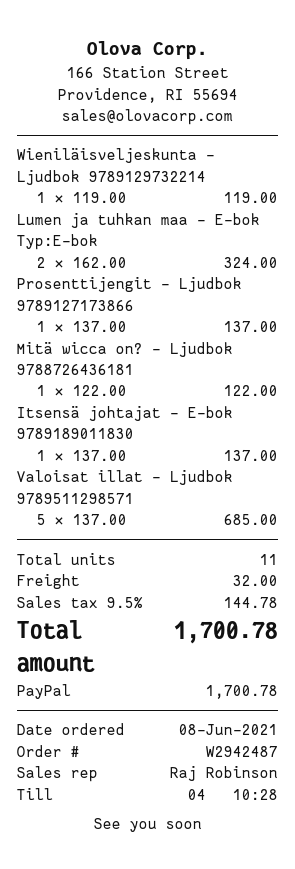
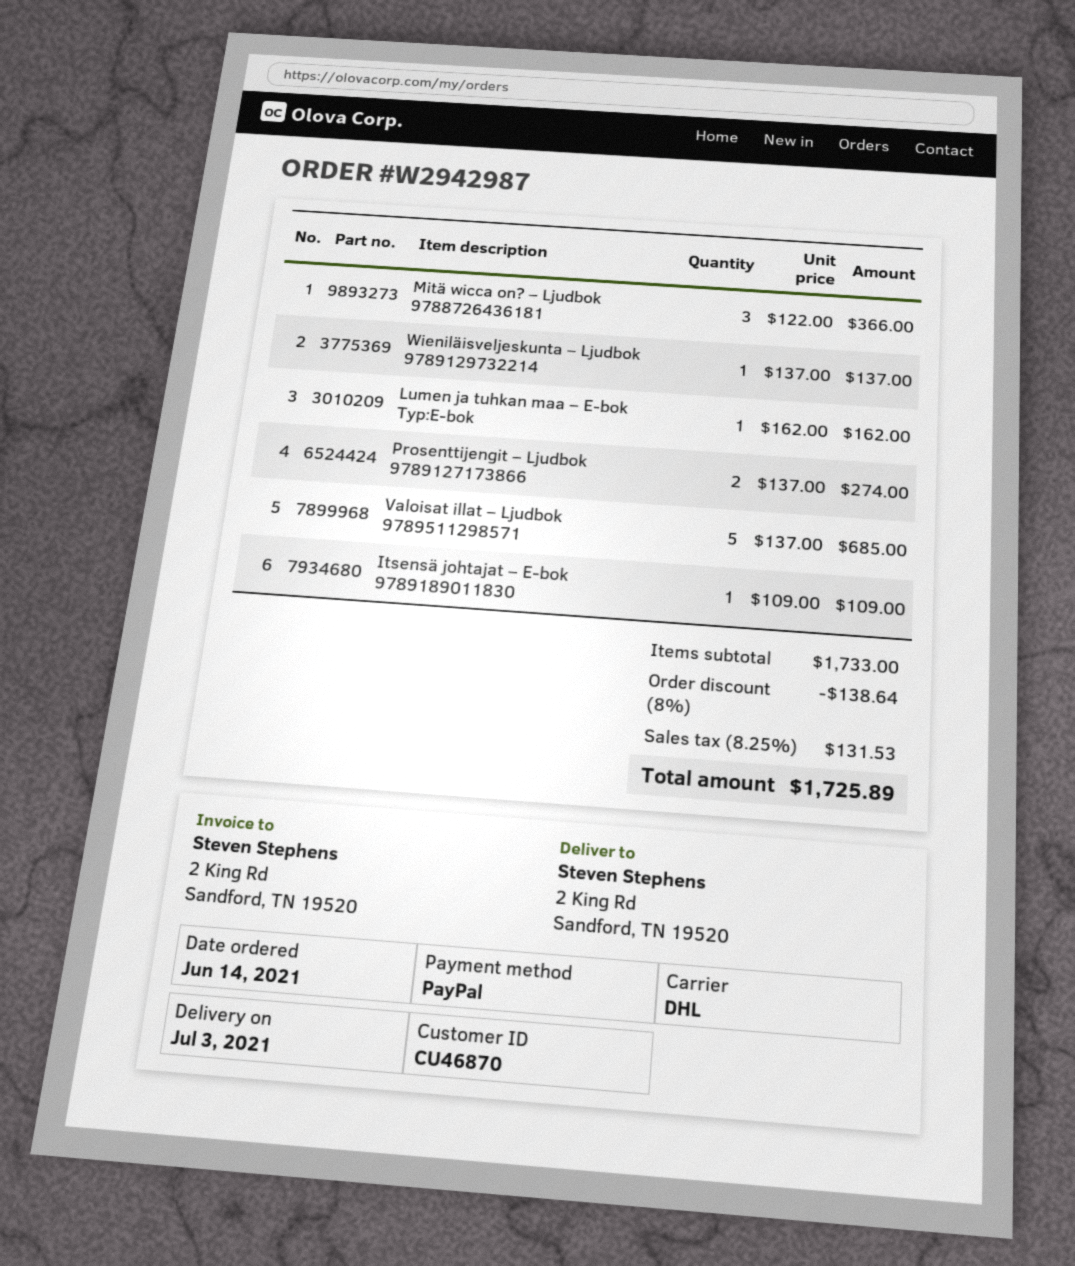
order number: W2942487 -> W2942987
order date: 2021-06-08 -> 2021-06-14
Wieniläisveljeskunta – Ljudbok 9789129732214: 1 x 119.00 = 119.00 -> 1 x 137.00 = 137.00
Lumen ja tuhkan maa – E-bok Typ:E-bok: 2 x 162.00 = 324.00 -> 1 x 162.00 = 162.00
Prosenttijengit – Ljudbok 9789127173866: 1 x 137.00 = 137.00 -> 2 x 137.00 = 274.00
Mitä wicca on? – Ljudbok 9788726436181: 1 x 122.00 = 122.00 -> 3 x 122.00 = 366.00
Itsensä johtajat – E-bok 9789189011830: 1 x 137.00 = 137.00 -> 1 x 109.00 = 109.00
discount: none -> 8% = 138.64
shipping: 32.00 -> none
tax: 9.5% = 144.78 -> 8.25% = 131.53
total: 1700.78 -> 1725.89

